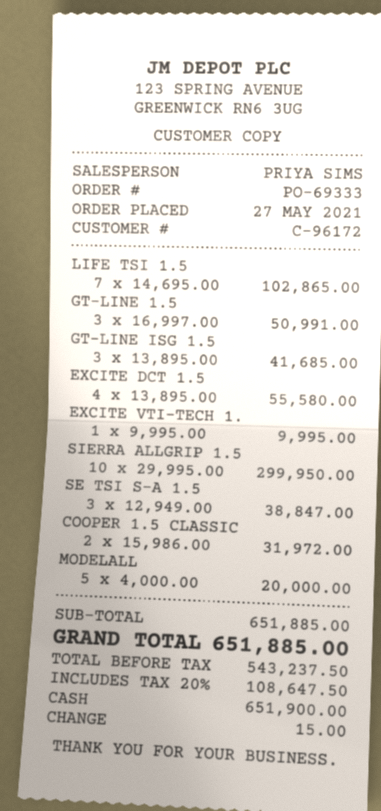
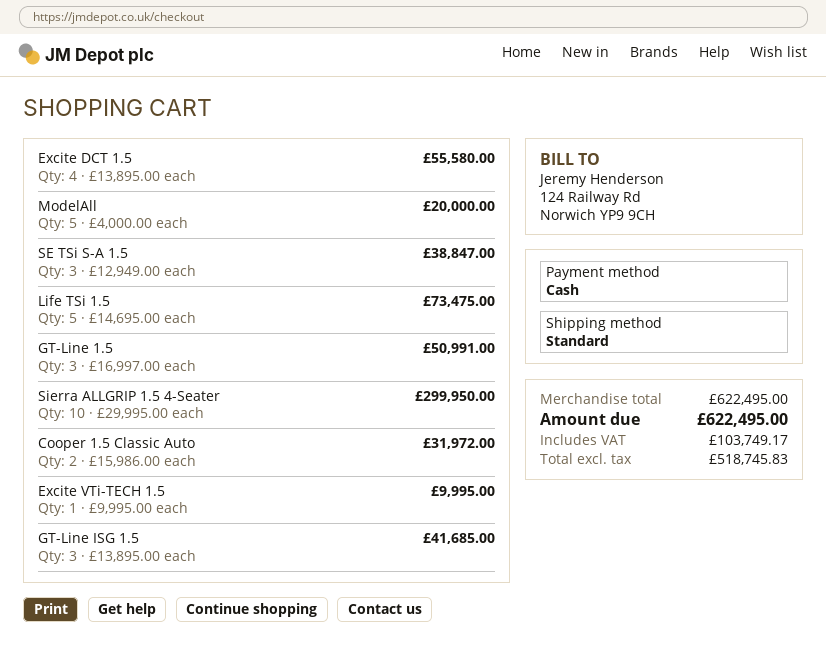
LIFE TSI 1.5: 7 x 14695.00 = 102865.00 -> 5 x 14695.00 = 73475.00
subtotal: 651885.00 -> 622495.00
net: 543237.50 -> 518745.83
tax: 108647.50 -> 103749.17
total: 651885.00 -> 622495.00

